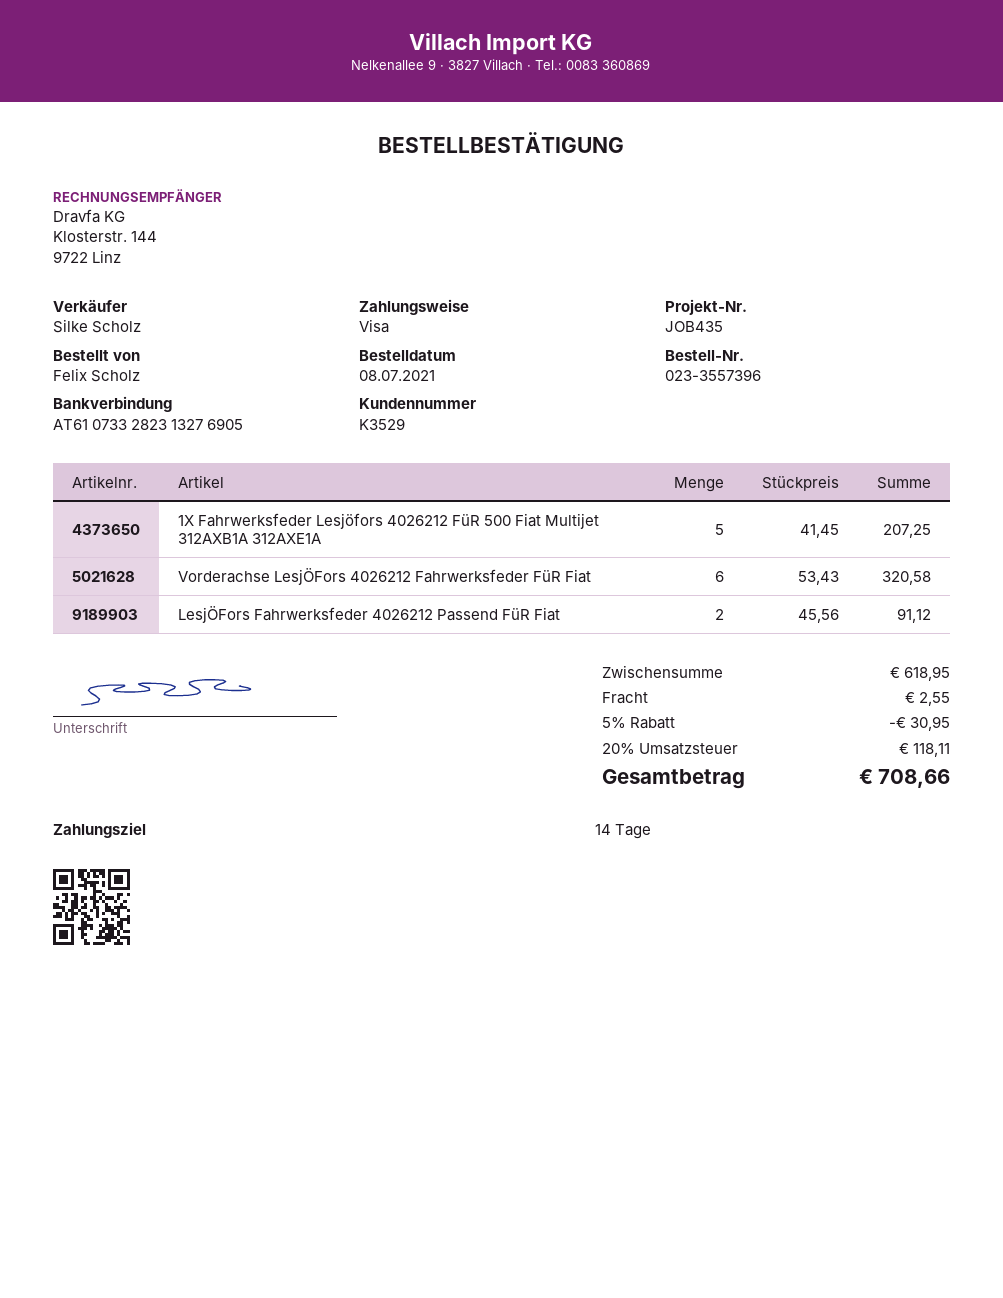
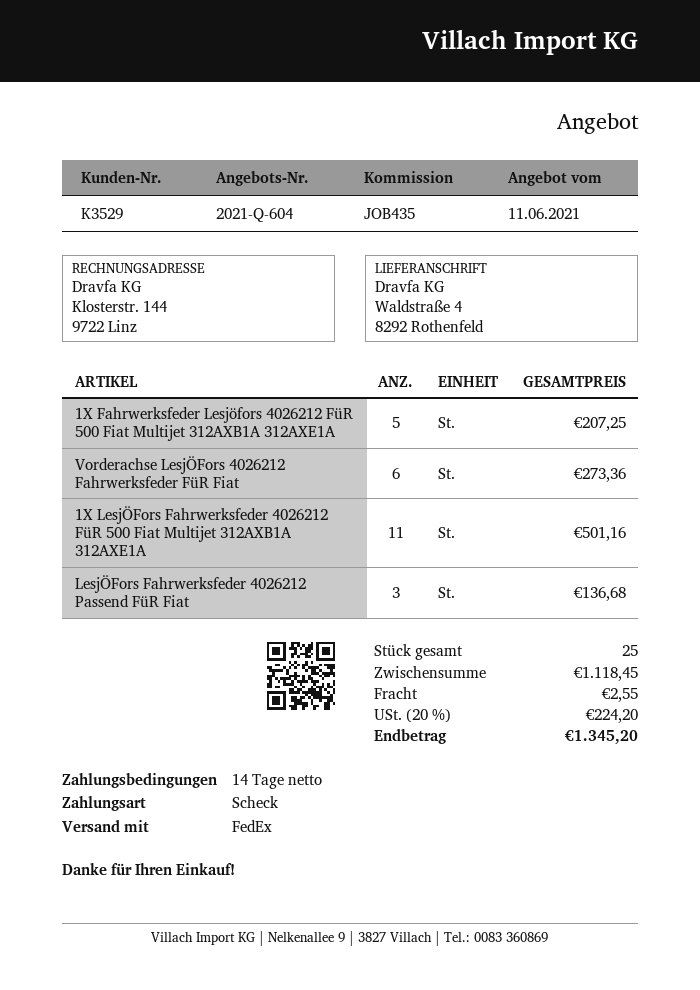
payment method: Visa -> cheque
Vorderachse LesjÖFors 4026212 Fahrwerksfeder FüR Fiat: 6 for 320.58 -> 6 for 273.36
LesjÖFors Fahrwerksfeder 4026212 Passend FüR Fiat: 2 for 91.12 -> 3 for 136.68
1X LesjÖFors Fahrwerksfeder 4026212 FüR 500 Fiat Multijet 312AXB1A 312AXE1A: none -> 11 for 501.16
subtotal: 618.95 -> 1118.45
discount: 5% = 30.95 -> none
tax: 20% = 118.11 -> 20% = 224.20
total: 708.66 -> 1345.20

